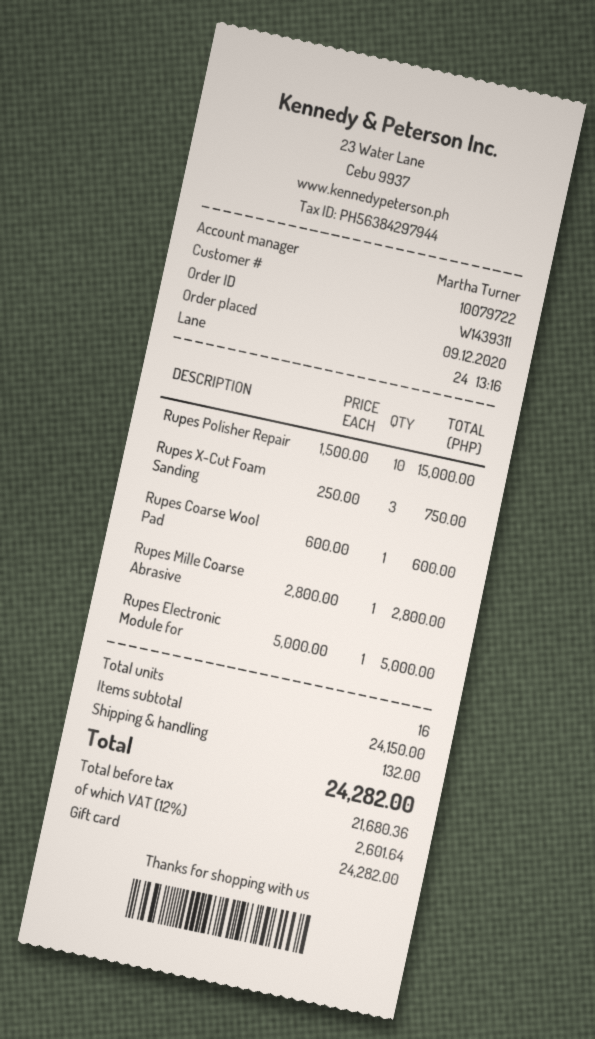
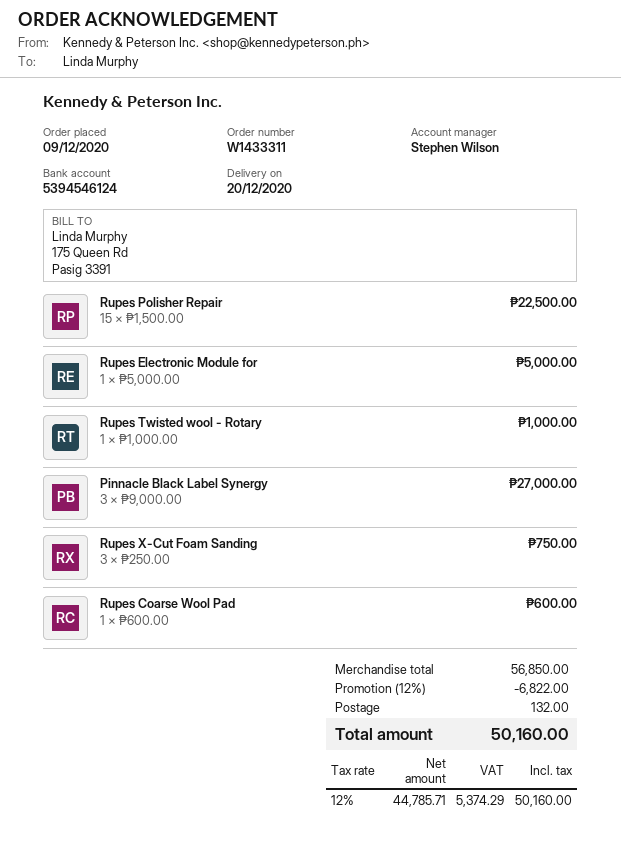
order number: W1439311 -> W1433311
sales rep: Martha Turner -> Stephen Wilson
Rupes Polisher Repair: 10 x 1500.00 = 15000.00 -> 15 x 1500.00 = 22500.00
Rupes Mille Coarse Abrasive: 1 x 2800.00 = 2800.00 -> none
Rupes Twisted wool - Rotary: none -> 1 x 1000.00 = 1000.00
Pinnacle Black Label Synergy: none -> 3 x 9000.00 = 27000.00
subtotal: 24150.00 -> 56850.00
discount: none -> 12% = 6822.00
net: 21680.36 -> 44785.71
tax: 12% = 2601.64 -> 12% = 5374.29
total: 24282.00 -> 50160.00

